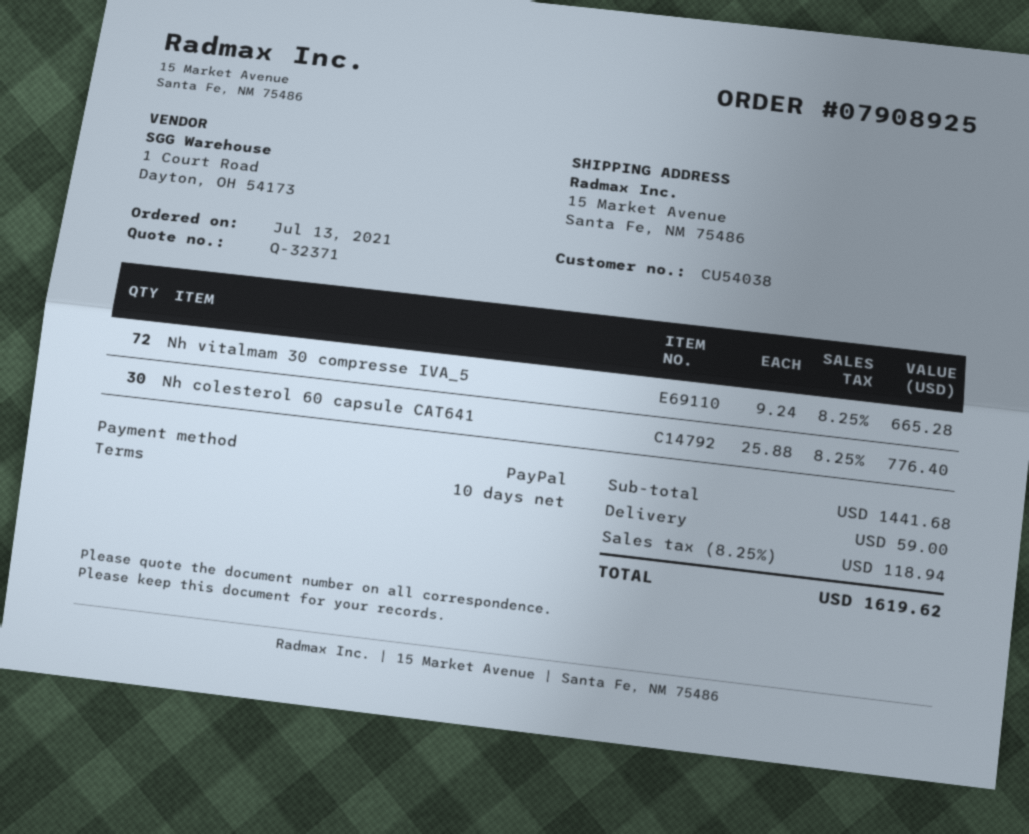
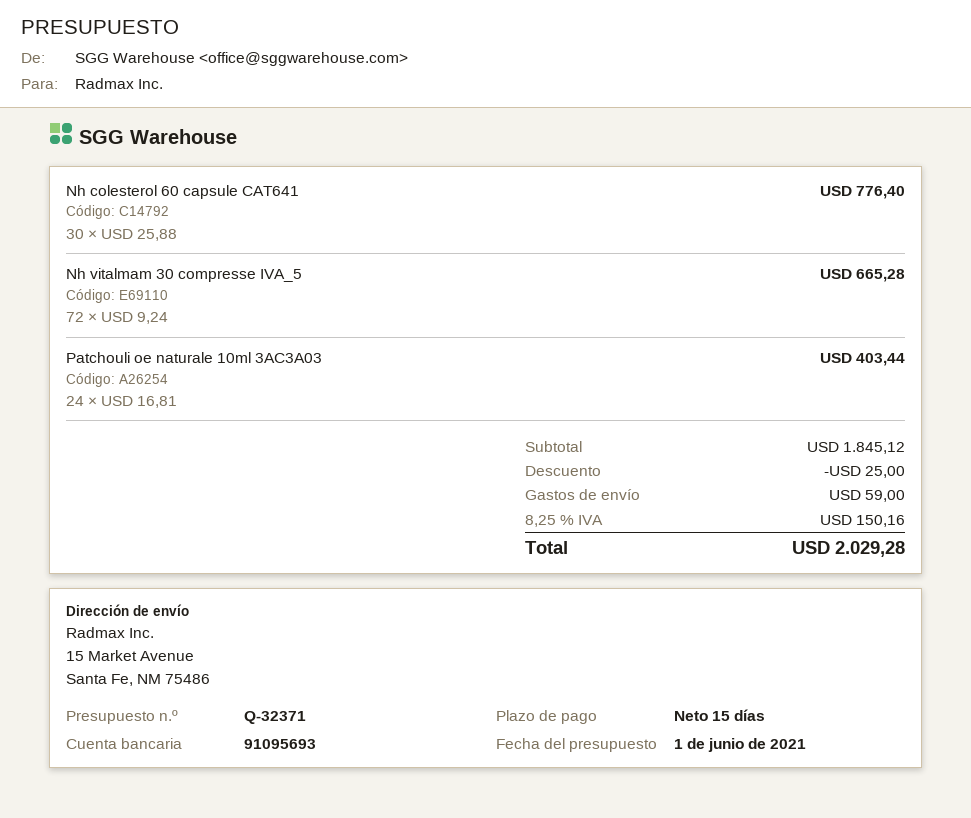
payment terms: 10 days -> 15 days
Patchouli oe naturale 10ml 3AC3A03: none -> 24 x 16.81 = 403.44
subtotal: 1441.68 -> 1845.12
discount: none -> 25.00
tax: 8.25% = 118.94 -> 8.25% = 150.16
total: 1619.62 -> 2029.28

